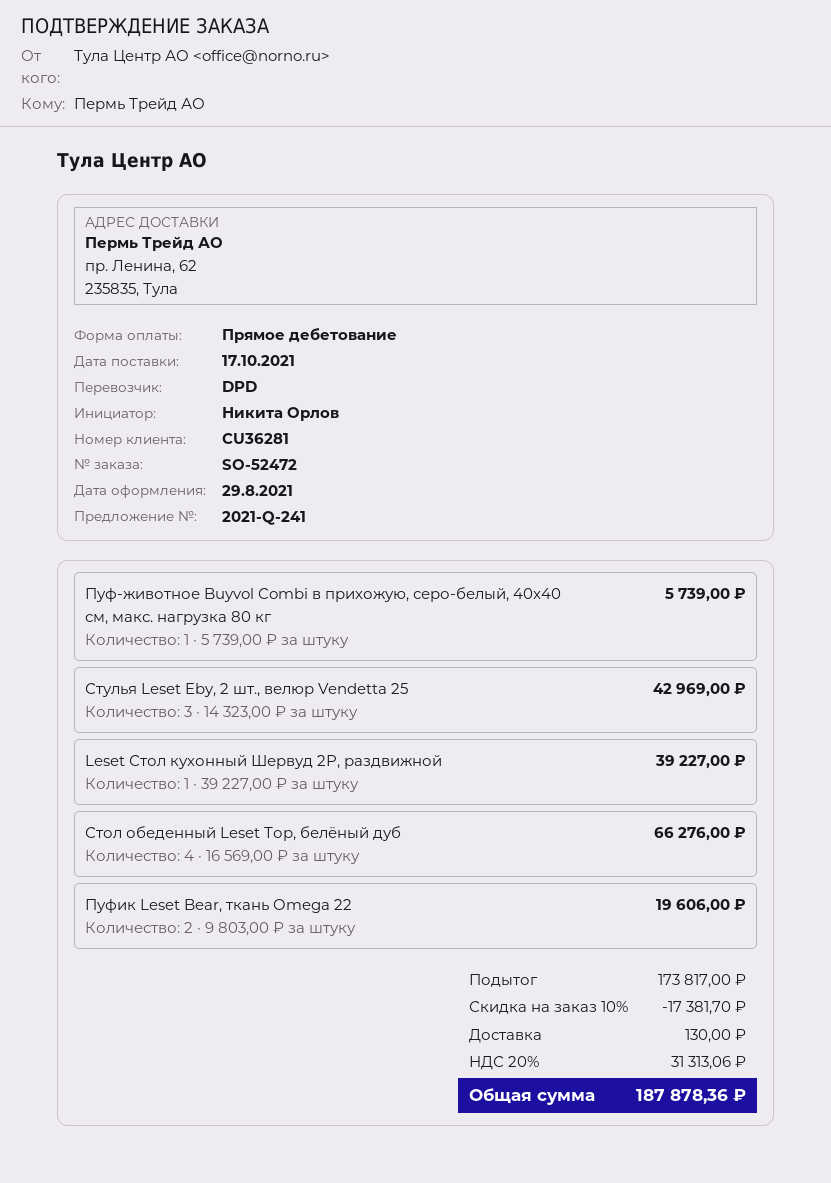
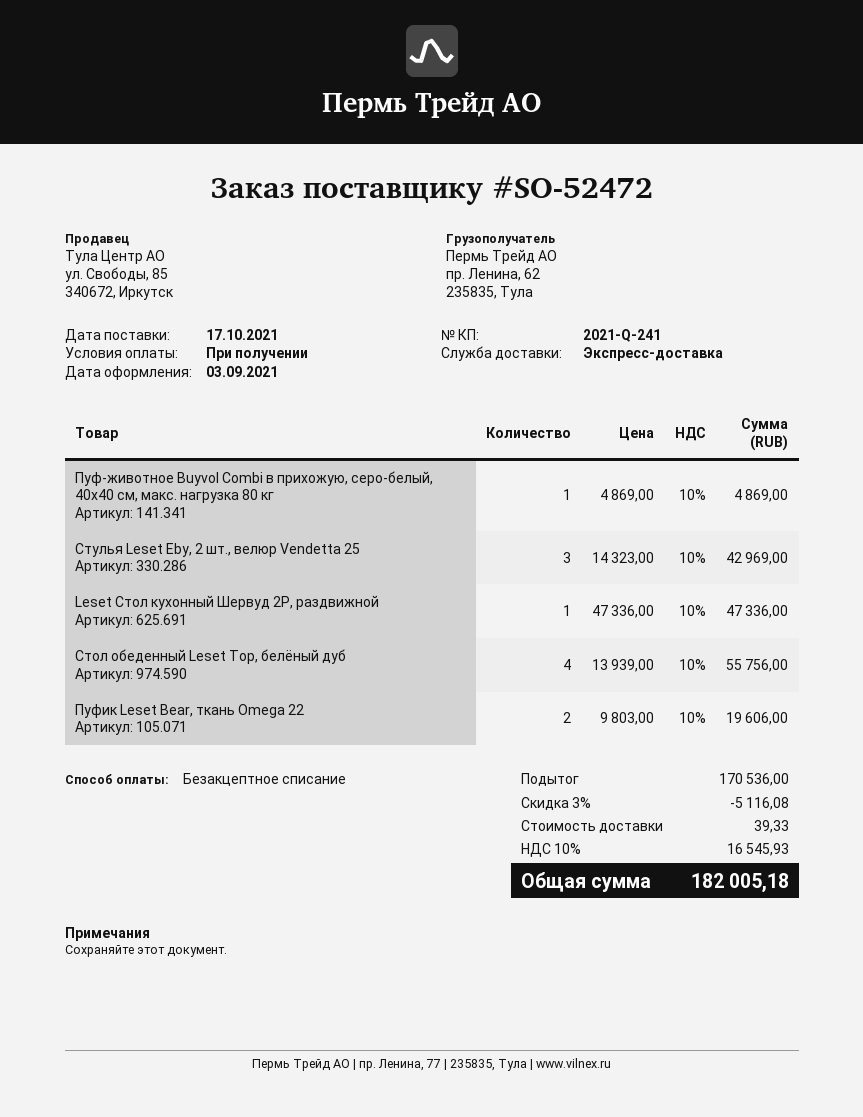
order date: 2021-08-29 -> 2021-09-03
shipping method: DPD -> express
Пуф-животное Buyvol Combi в прихожую, серо-белый, 40x40 см, макс. нагрузка 80 кг: 1 x 5739.00 = 5739.00 -> 1 x 4869.00 = 4869.00
Leset Стол кухонный Шервуд 2Р, раздвижной: 1 x 39227.00 = 39227.00 -> 1 x 47336.00 = 47336.00
Стол обеденный Leset Тор, белёный дуб: 4 x 16569.00 = 66276.00 -> 4 x 13939.00 = 55756.00
subtotal: 173817.00 -> 170536.00
discount: 10% = 17381.70 -> 3% = 5116.08
shipping: 130.00 -> 39.33
tax: 20% = 31313.06 -> 10% = 16545.93
total: 187878.36 -> 182005.18

